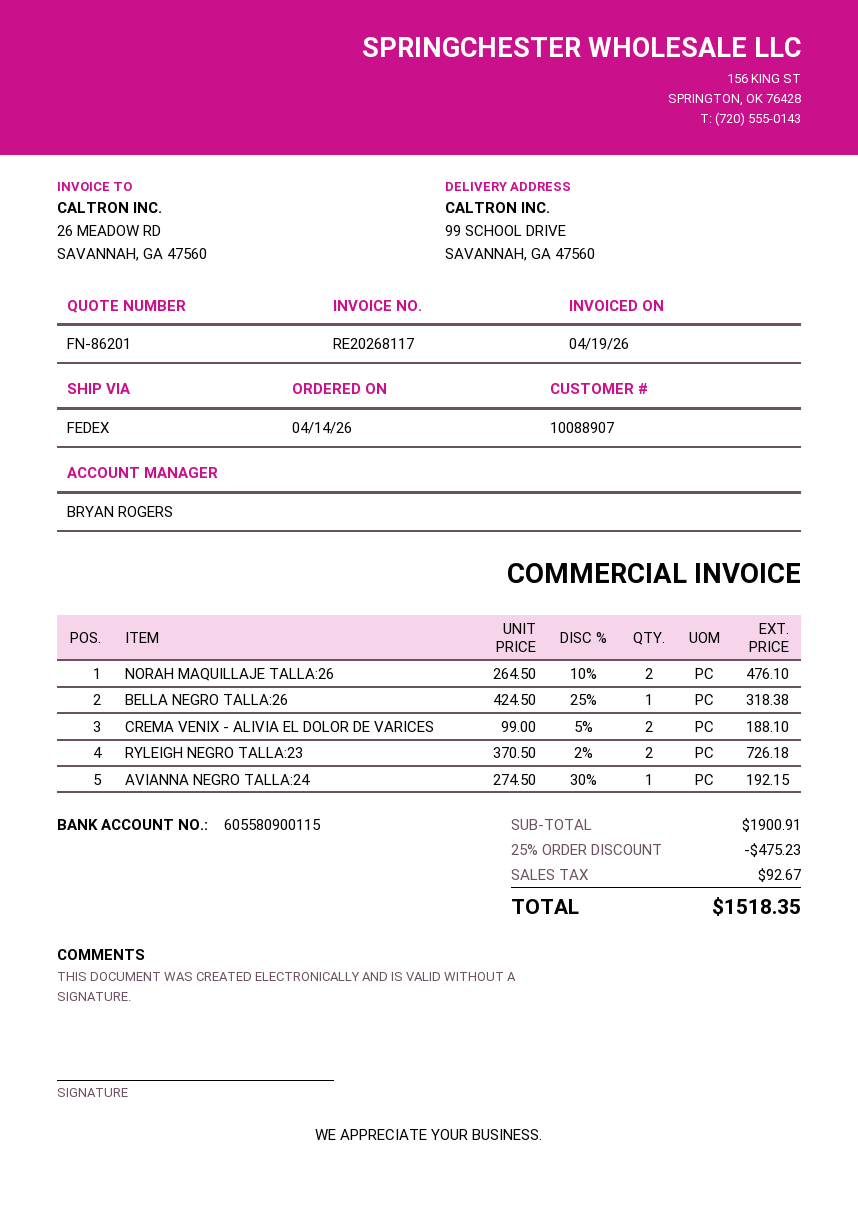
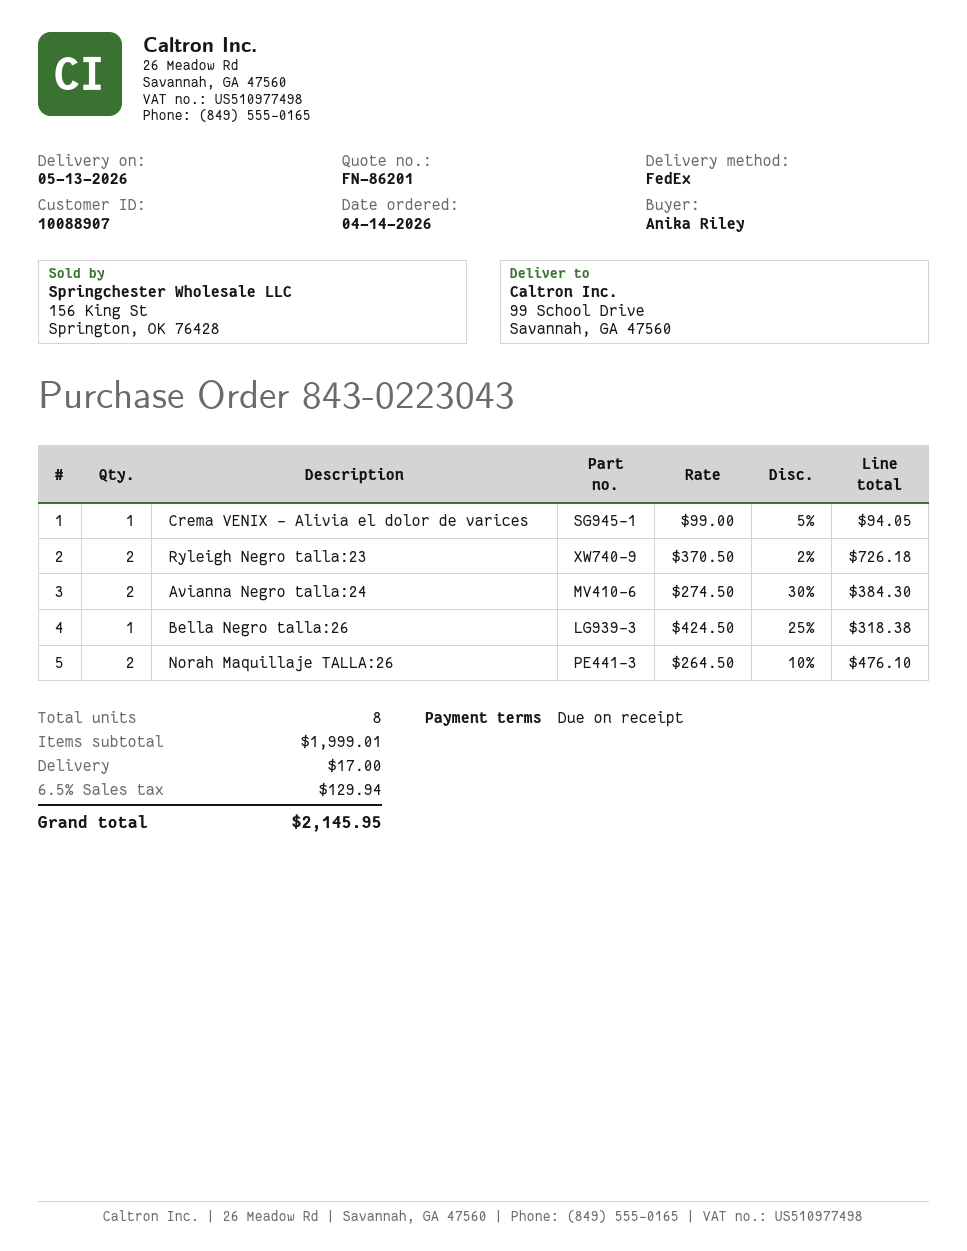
CREMA VENIX - ALIVIA EL DOLOR DE VARICES: 2 x 99.00 - 5% = 188.10 -> 1 x 99.00 - 5% = 94.05
AVIANNA NEGRO TALLA:24: 1 x 274.50 - 30% = 192.15 -> 2 x 274.50 - 30% = 384.30
subtotal: 1900.91 -> 1999.01
discount: 25% = 475.23 -> none
shipping: none -> 17.00
tax: 92.67 -> 129.94
total: 1518.35 -> 2145.95

